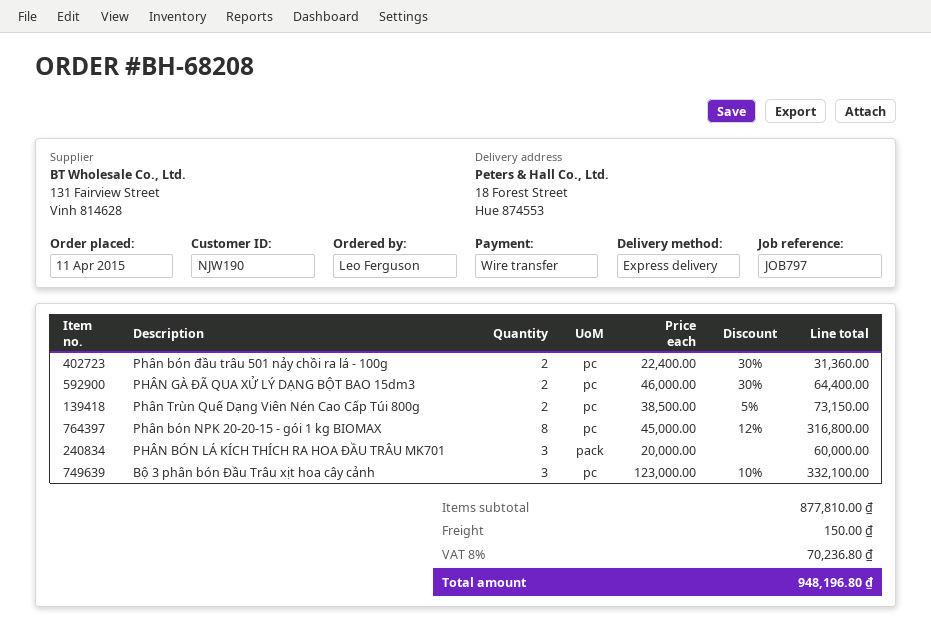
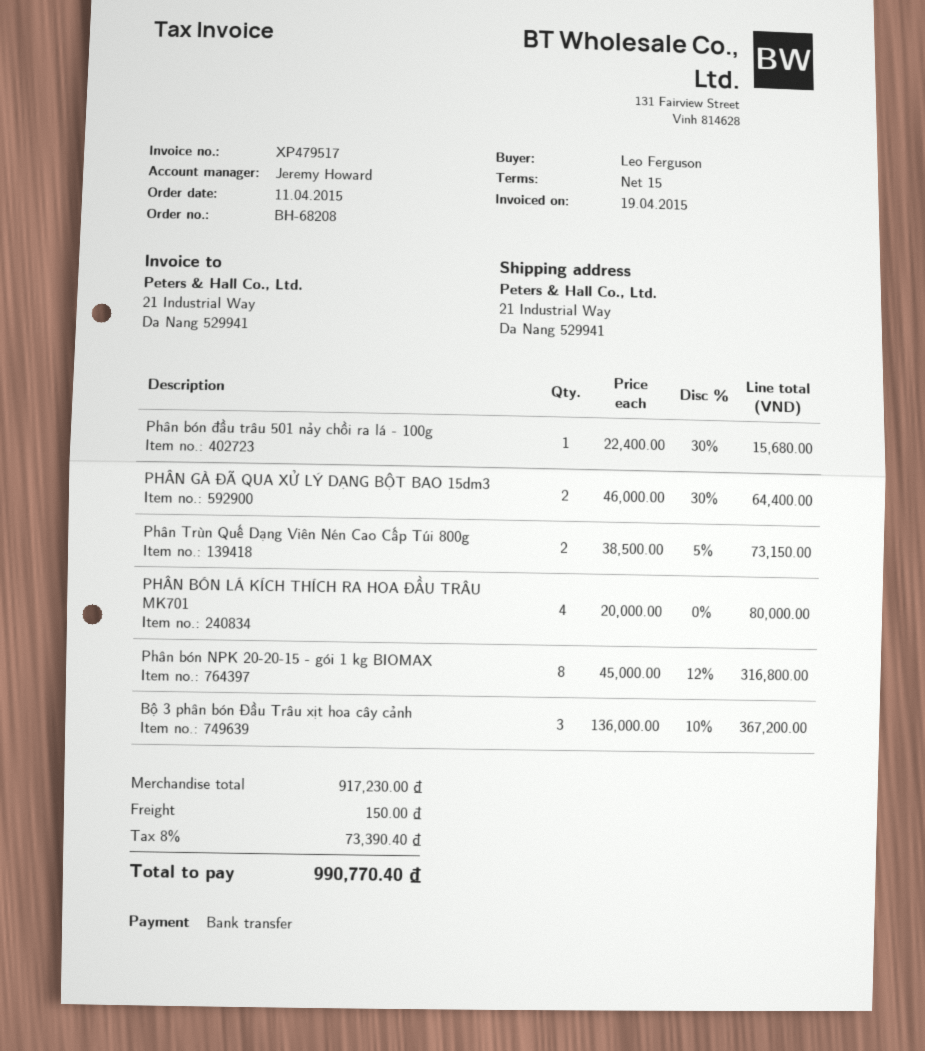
ship to: 18 Forest Street, Hue 874553 -> 21 Industrial Way, Da Nang 529941
Phân bón đầu trâu 501 nảy chồi ra lá - 100g: 2 x 22400.00 - 30% = 31360.00 -> 1 x 22400.00 - 30% = 15680.00
PHÂN BÓN LÁ KÍCH THÍCH RA HOA ĐẦU TRÂU MK701: 3 x 20000.00 = 60000.00 -> 4 x 20000.00 = 80000.00
Bộ 3 phân bón Đầu Trâu xịt hoa cây cảnh: 3 x 123000.00 - 10% = 332100.00 -> 3 x 136000.00 - 10% = 367200.00
subtotal: 877810.00 -> 917230.00
tax: 8% = 70236.80 -> 8% = 73390.40
total: 948196.80 -> 990770.40

